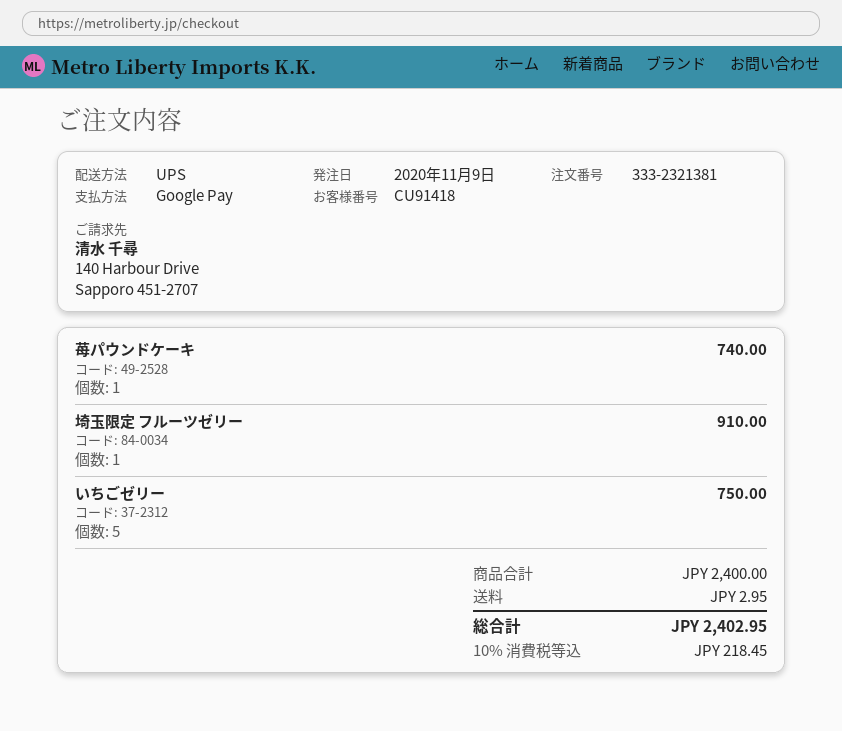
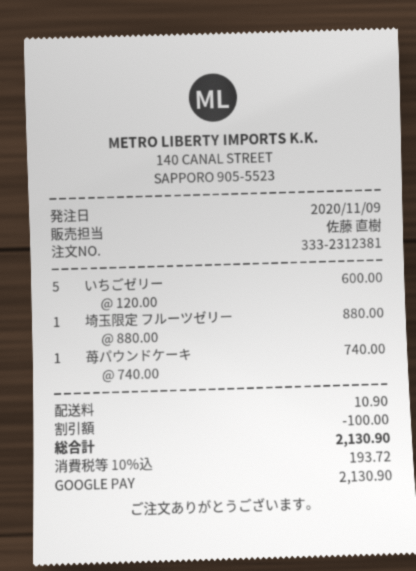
order number: 333-2321381 -> 333-2312381
埼玉限定 フルーツゼリー: 1 for 910.00 -> 1 for 880.00
いちごゼリー: 5 for 750.00 -> 5 for 600.00
discount: none -> 100.00
shipping: 2.95 -> 10.90
tax: 10% = 218.45 -> 10% = 193.72
total: 2402.95 -> 2130.90

